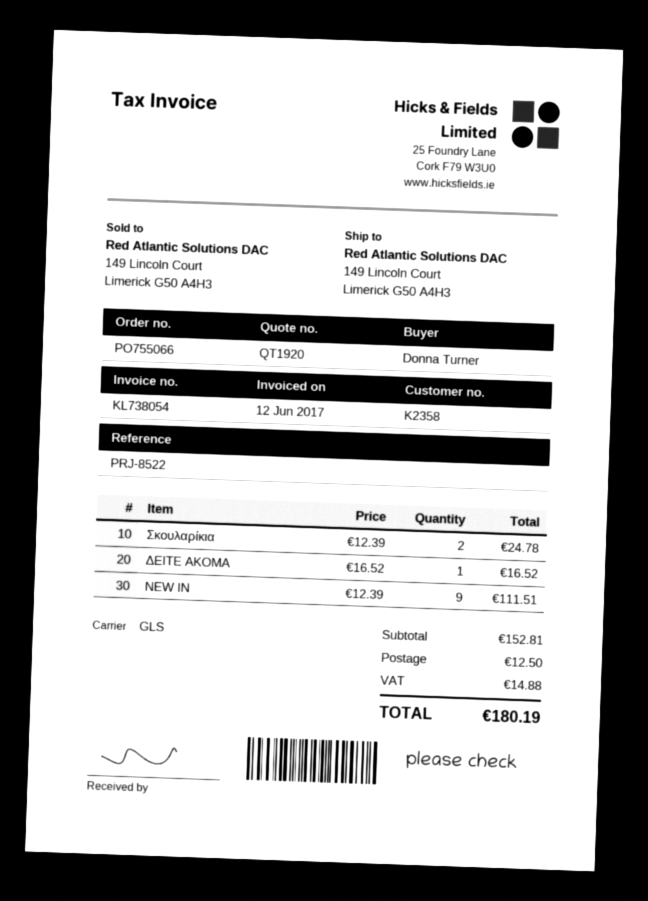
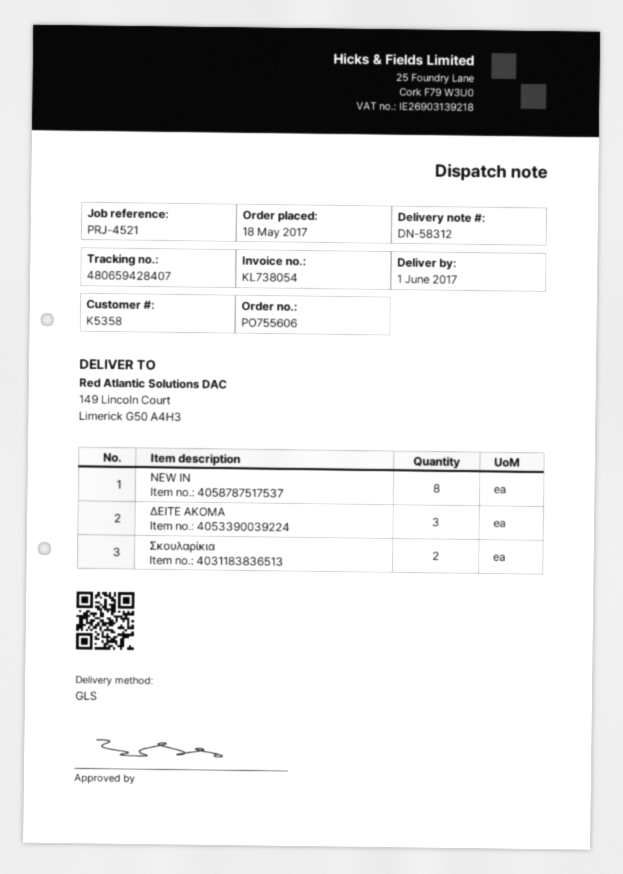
order number: PO755066 -> PO755606
customer number: K2358 -> K5358
reference: PRJ-8522 -> PRJ-4521
ΔΕΙΤΕ ΑΚΟΜΑ: 1 -> 3
NEW IN: 9 -> 8

